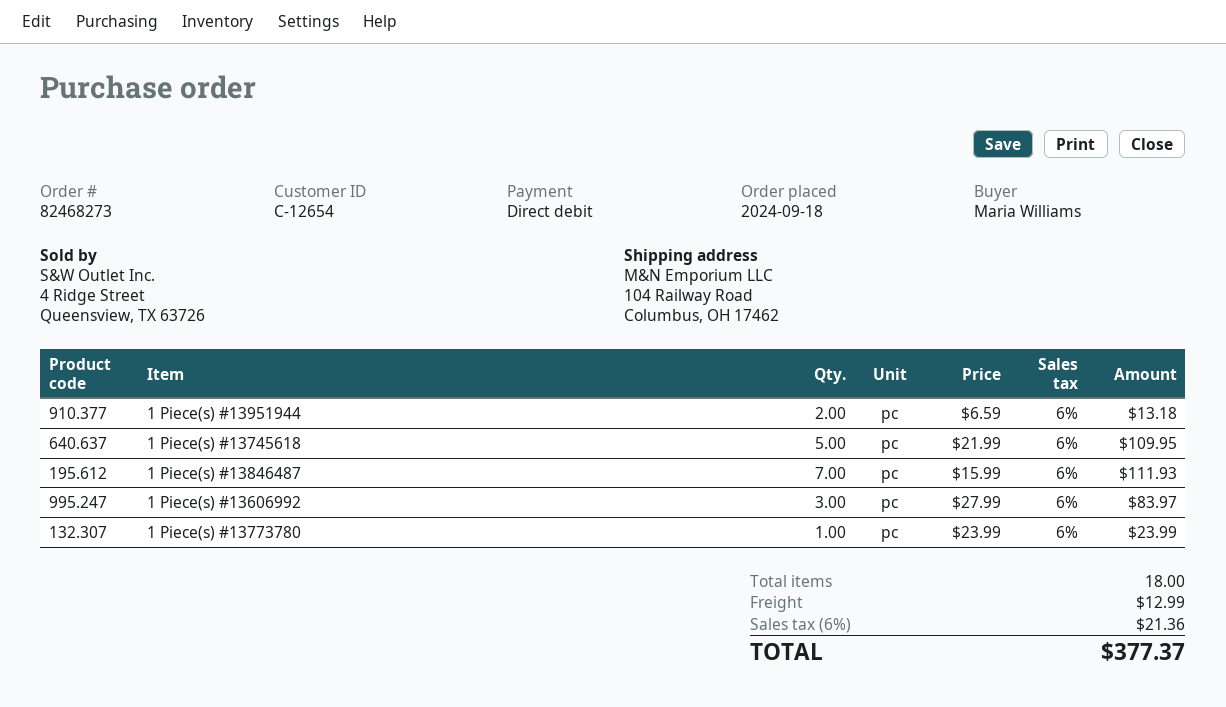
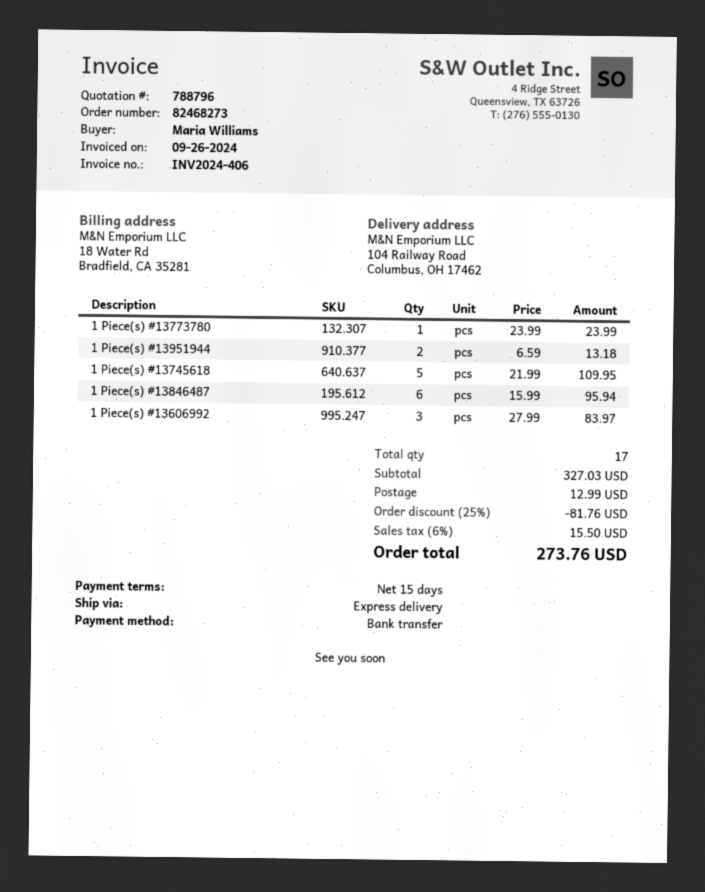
payment method: direct debit -> bank transfer
1 Piece(s) #13846487: 7 x 15.99 = 111.93 -> 6 x 15.99 = 95.94
total quantity: 18 -> 17
discount: none -> 25% = 81.76
tax: 6% = 21.36 -> 6% = 15.50
total: 377.37 -> 273.76

